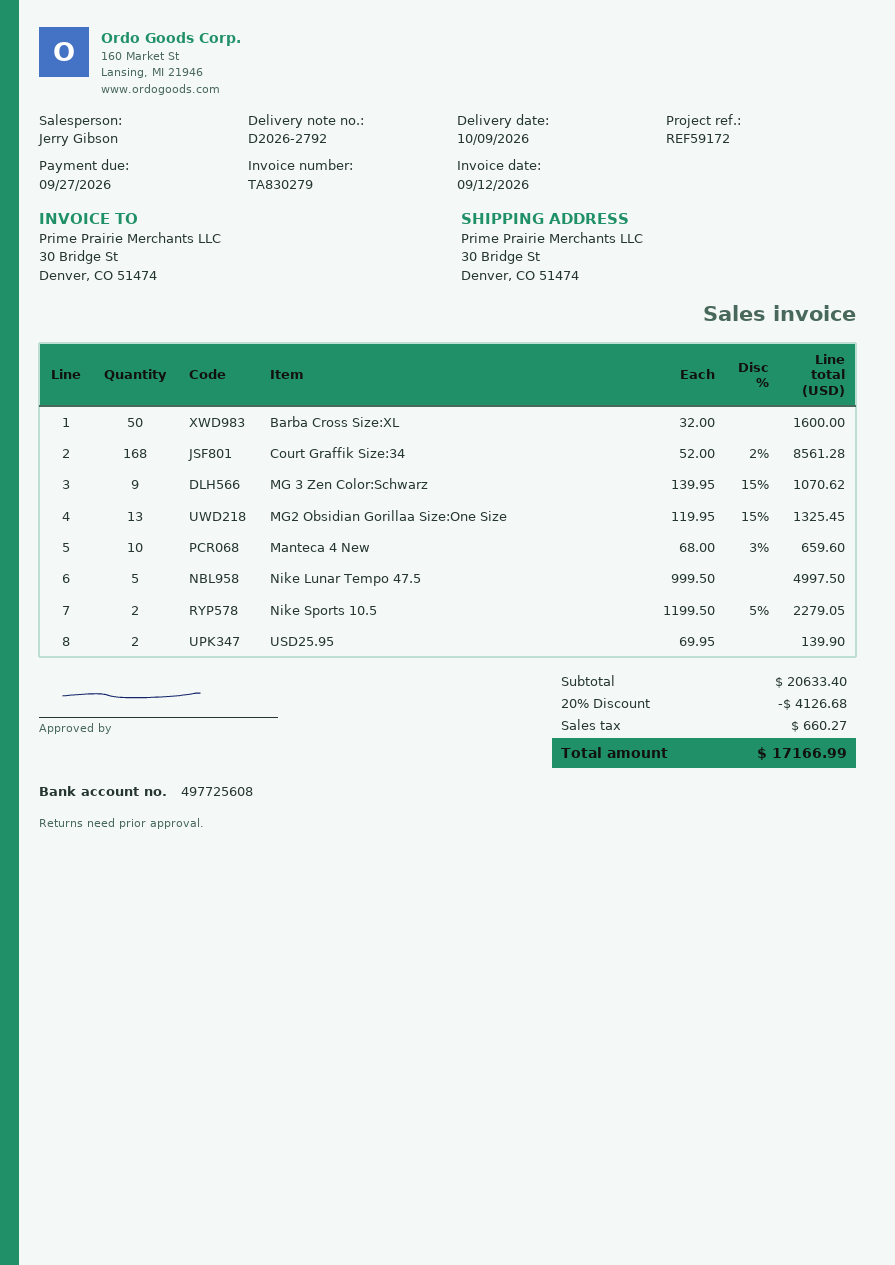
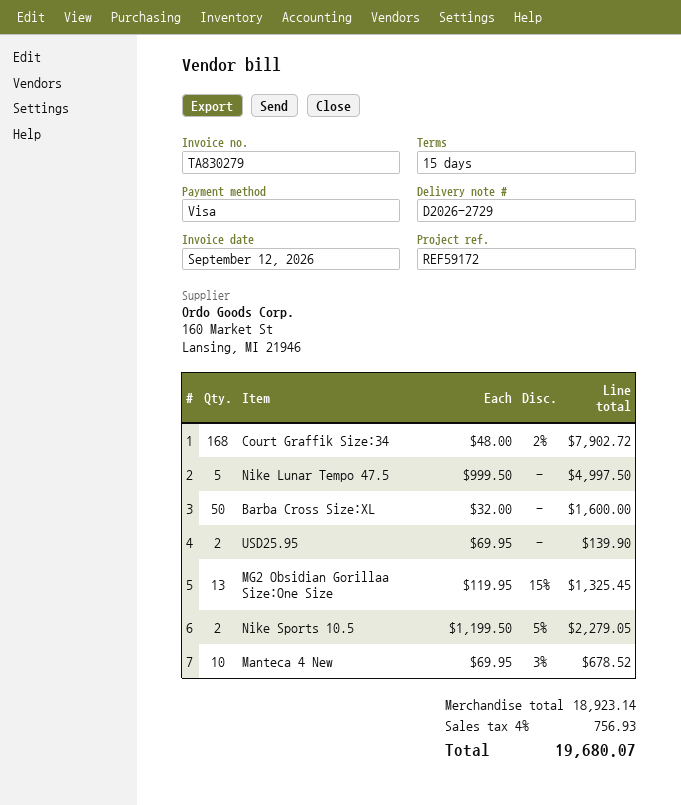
delivery note number: D2026-2792 -> D2026-2729
Court Graffik Size:34: 168 x 52.00 - 2% = 8561.28 -> 168 x 48.00 - 2% = 7902.72
MG 3 Zen Color:Schwarz: 9 x 139.95 - 15% = 1070.62 -> none
Manteca 4 New: 10 x 68.00 - 3% = 659.60 -> 10 x 69.95 - 3% = 678.52
subtotal: 20633.40 -> 18923.14
discount: 20% = 4126.68 -> none
tax: 660.27 -> 756.93
total: 17166.99 -> 19680.07

